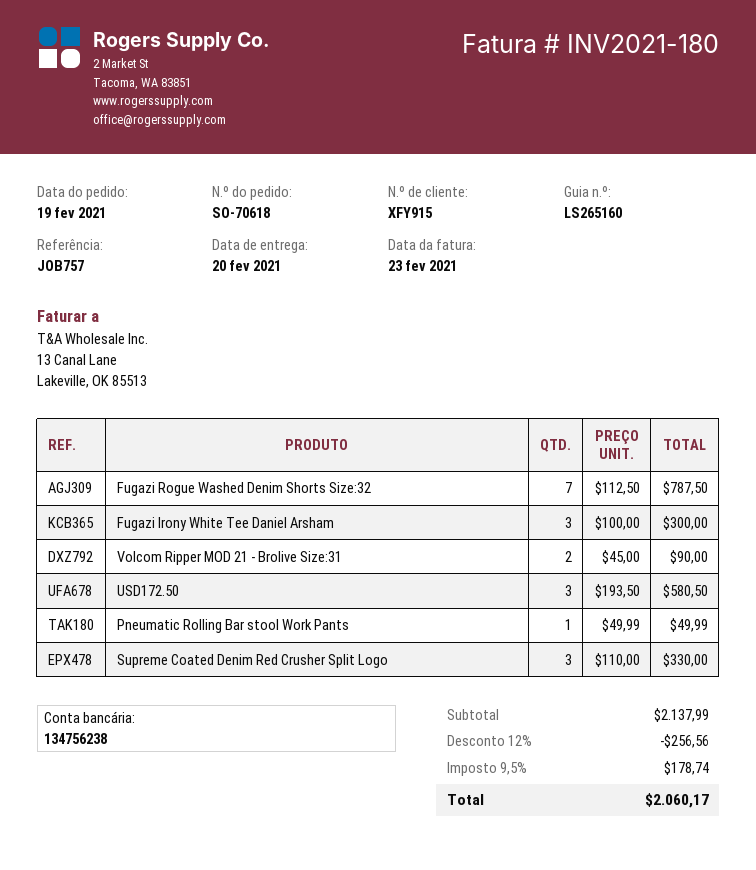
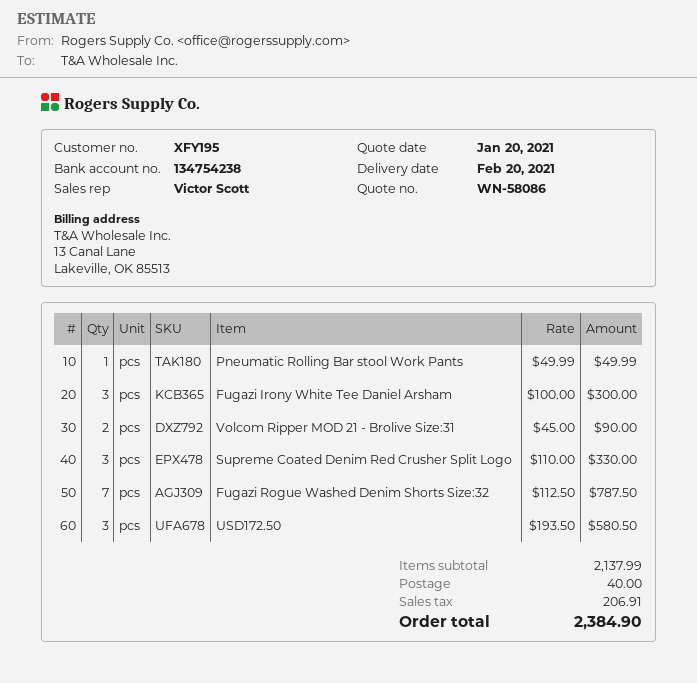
customer number: XFY915 -> XFY195
bank account: 134756238 -> 134754238
discount: 12% = 256.56 -> none
shipping: none -> 40.00
tax: 178.74 -> 206.91
total: 2060.17 -> 2384.90

